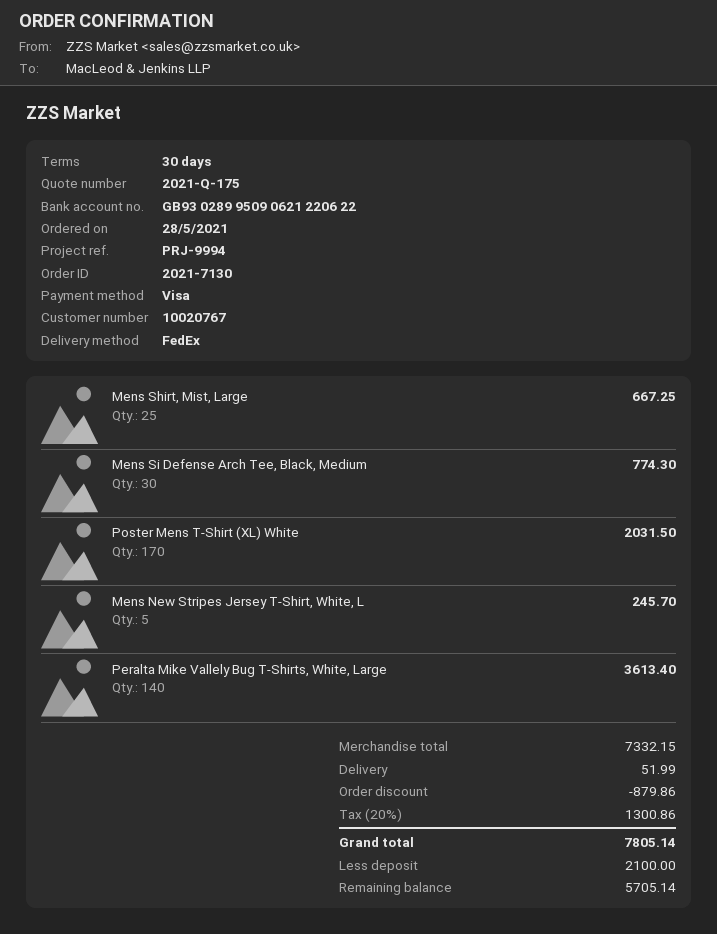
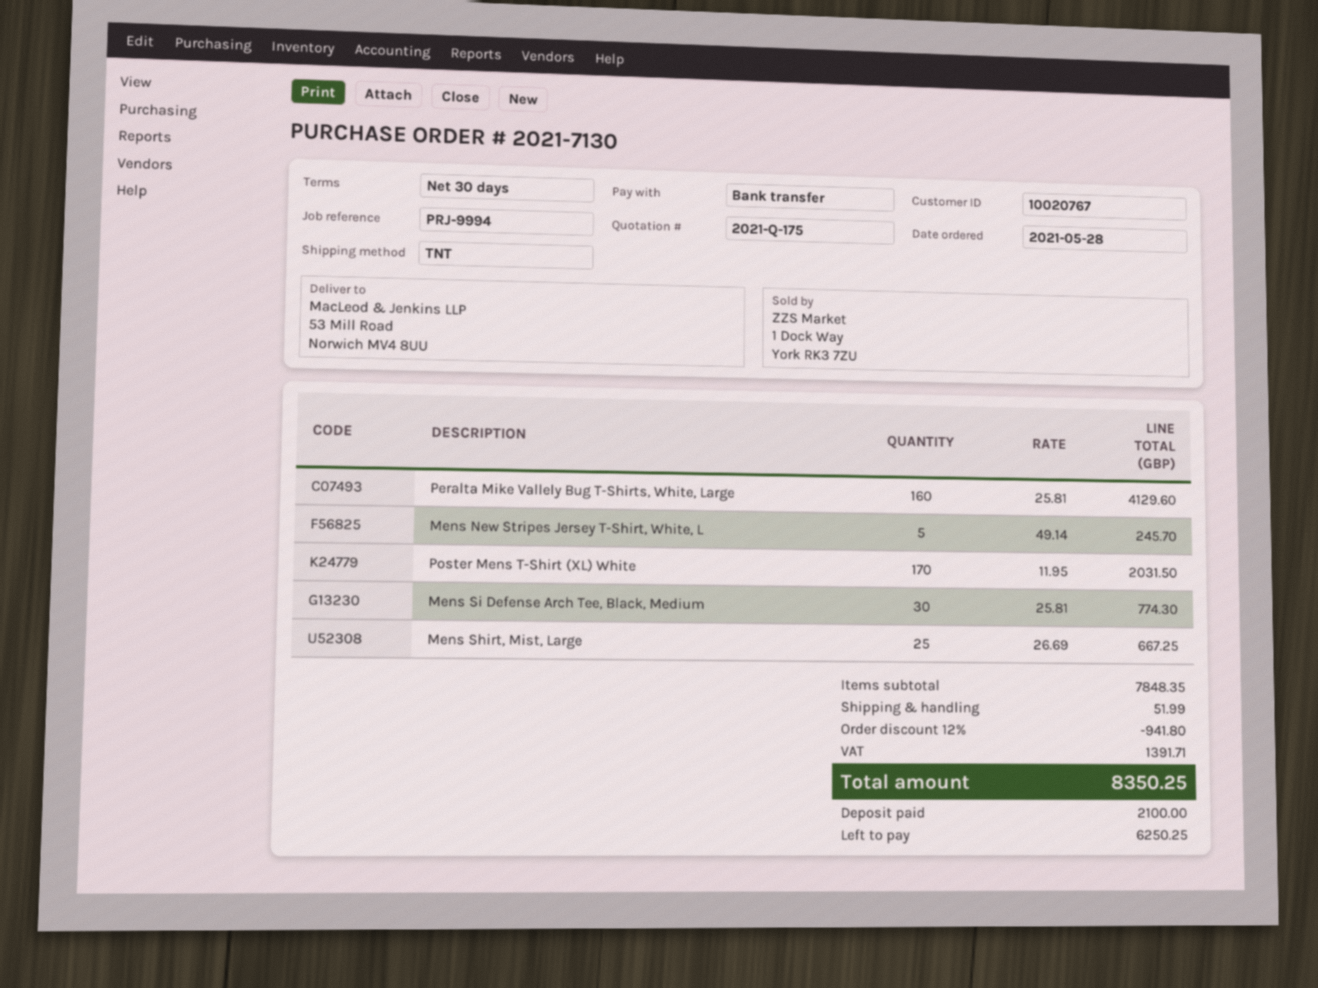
payment method: Visa -> bank transfer
shipping method: FedEx -> TNT
Peralta Mike Vallely Bug T-Shirts, White, Large: 140 for 3613.40 -> 160 for 4129.60
subtotal: 7332.15 -> 7848.35
discount: 879.86 -> 941.80
tax: 1300.86 -> 1391.71
total: 7805.14 -> 8350.25
balance: 5705.14 -> 6250.25

